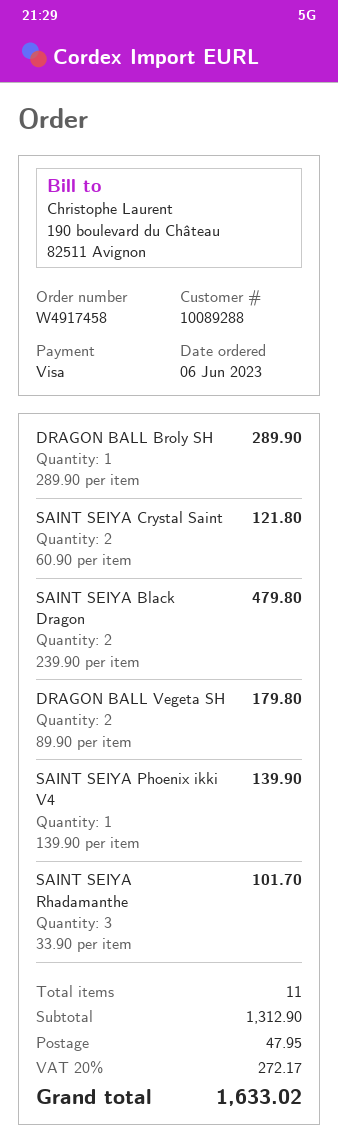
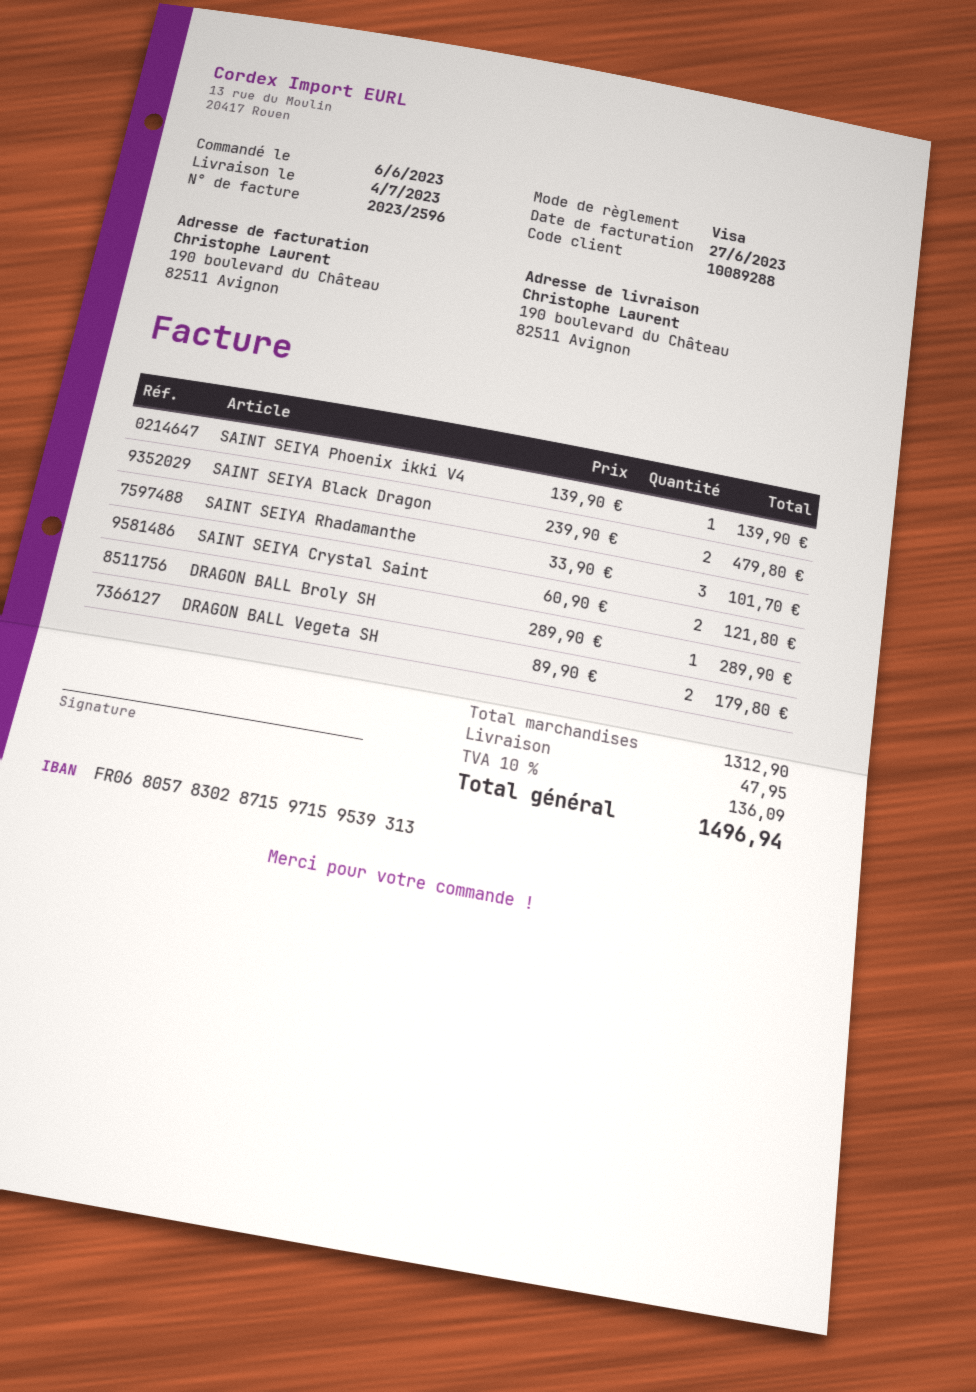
tax: 20% = 272.17 -> 10% = 136.09
total: 1633.02 -> 1496.94

